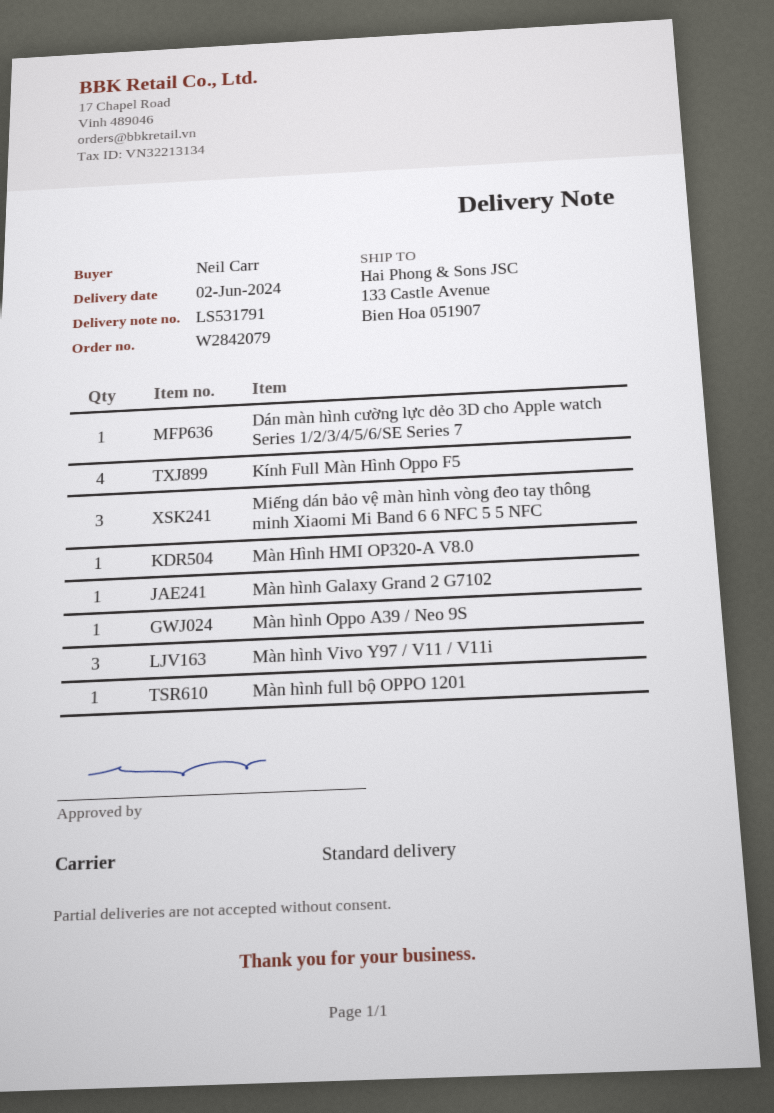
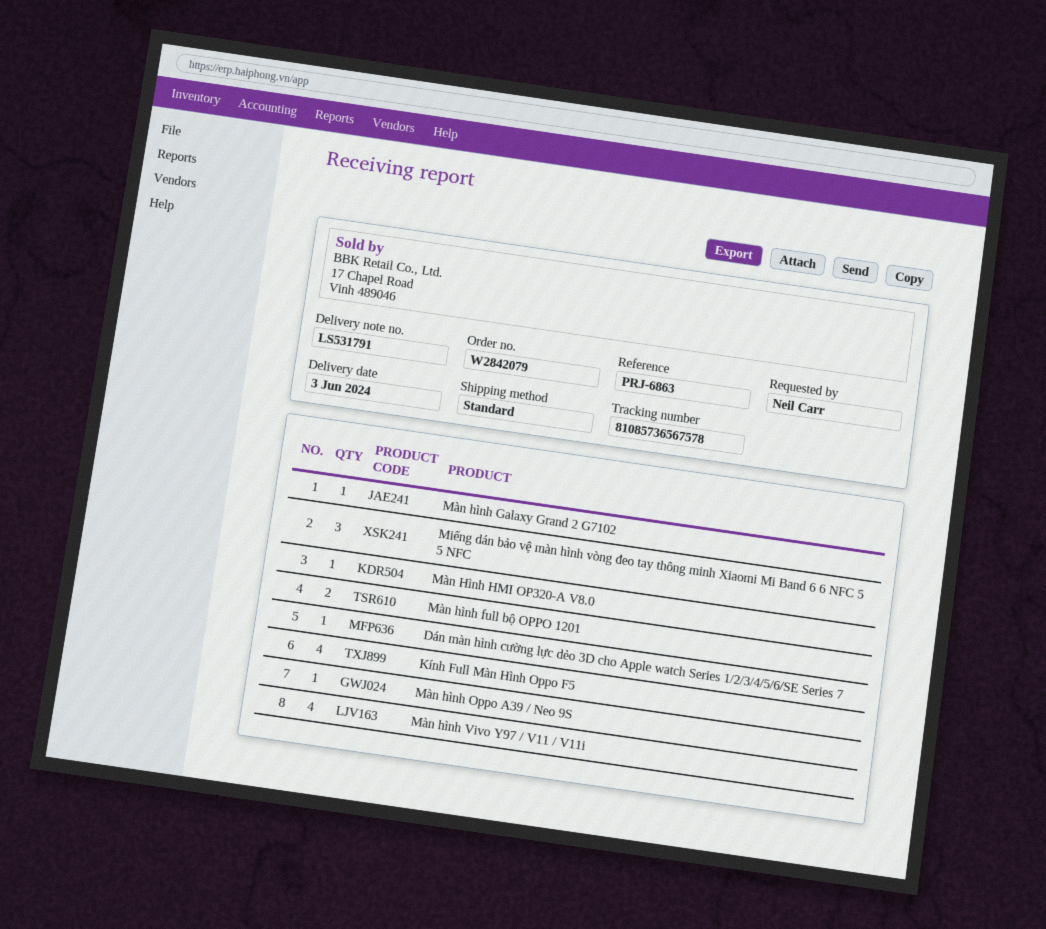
delivery date: 2024-06-02 -> 2024-06-03
Màn hình Vivo Y97 / V11 / V11i: 3 -> 4
Màn hình full bộ OPPO 1201: 1 -> 2

